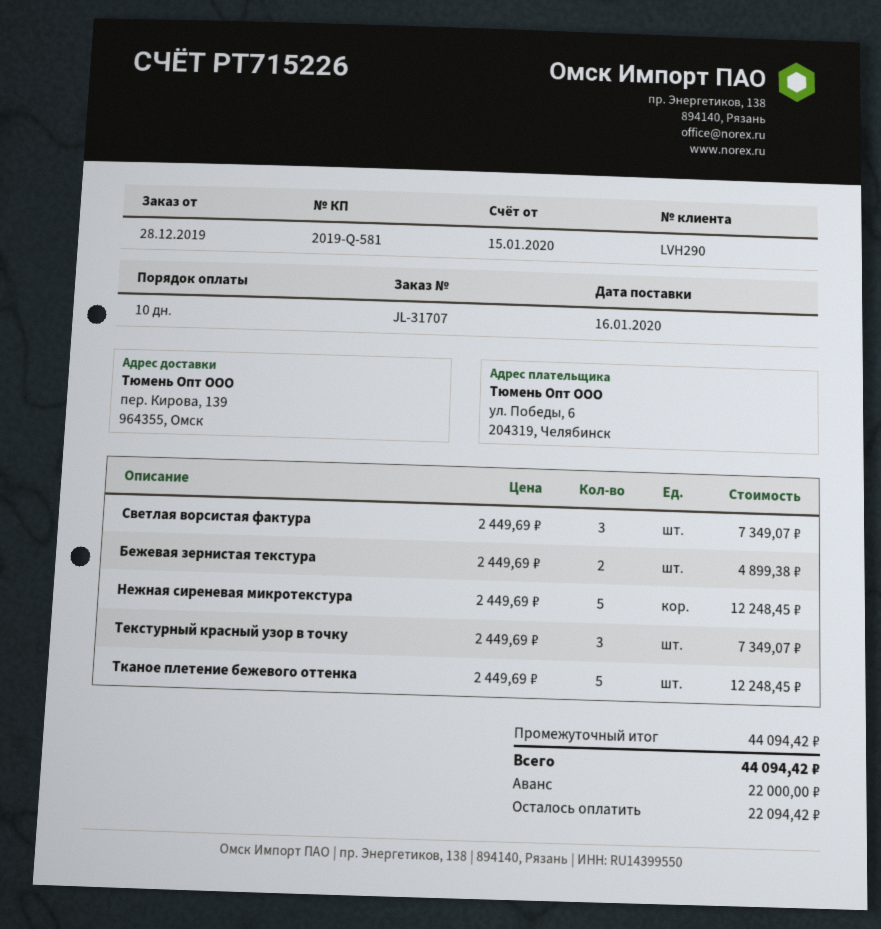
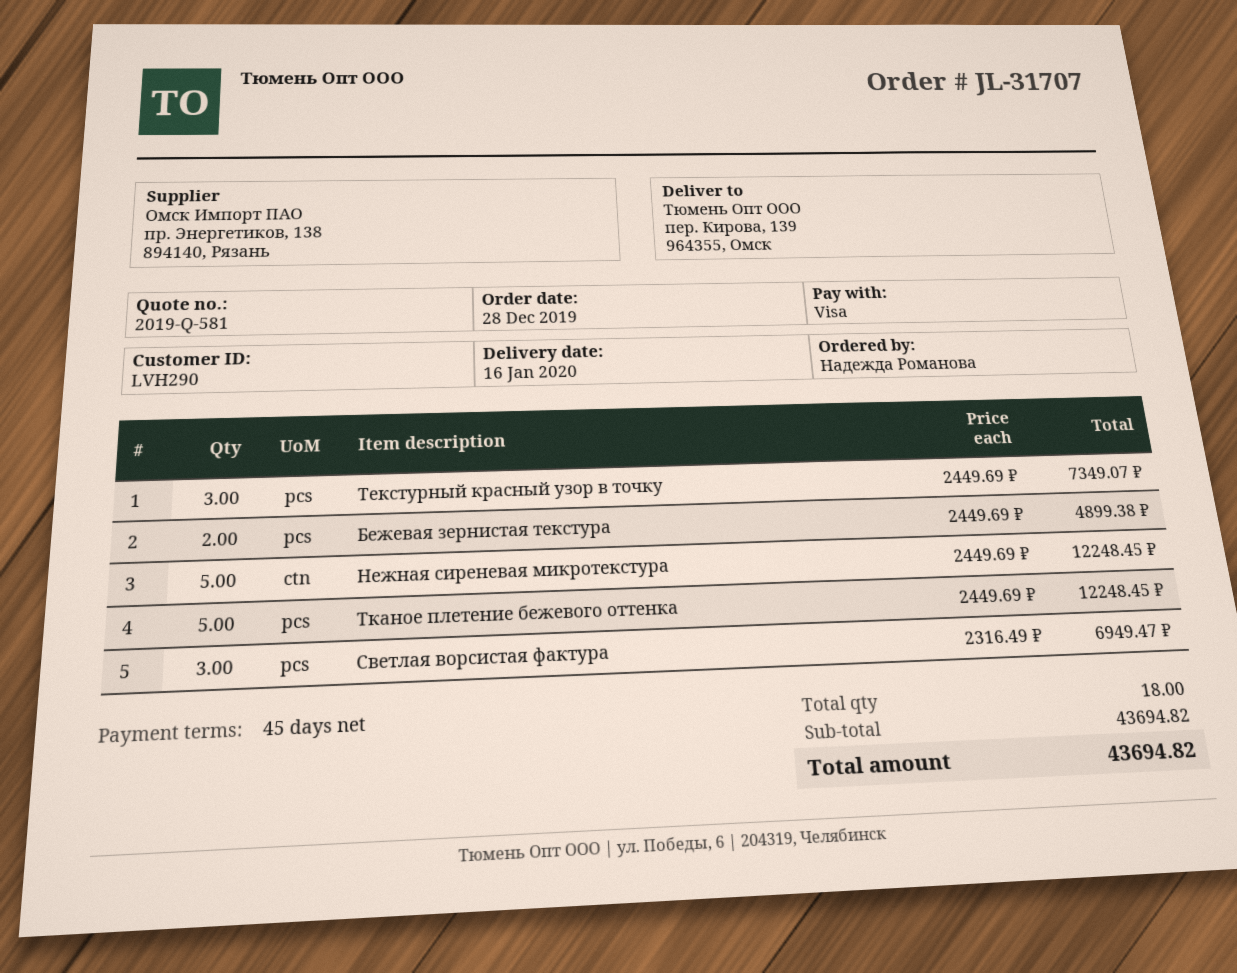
payment terms: 10 days -> 45 days
Светлая ворсистая фактура: 3 x 2449.69 = 7349.07 -> 3 x 2316.49 = 6949.47
subtotal: 44094.42 -> 43694.82
total: 44094.42 -> 43694.82

